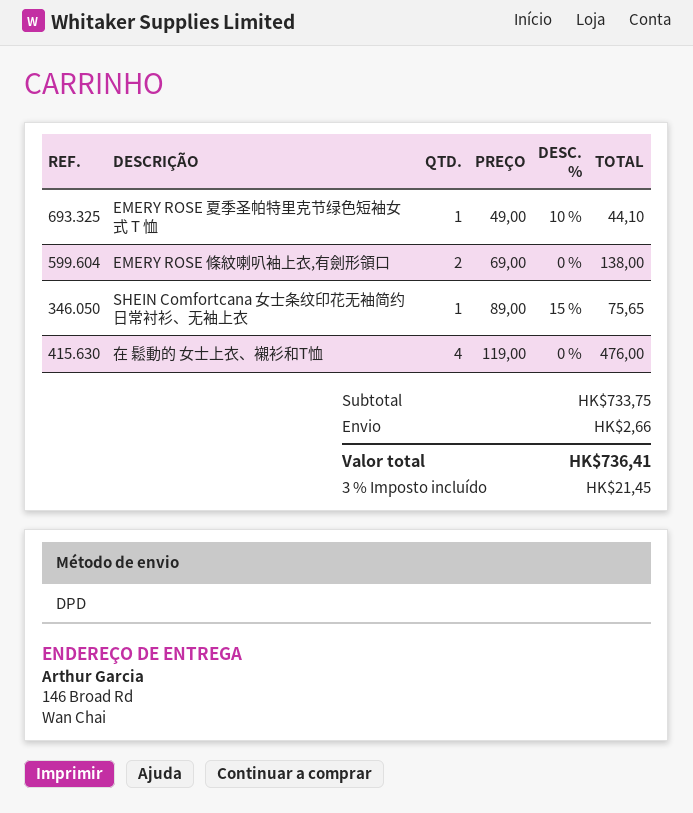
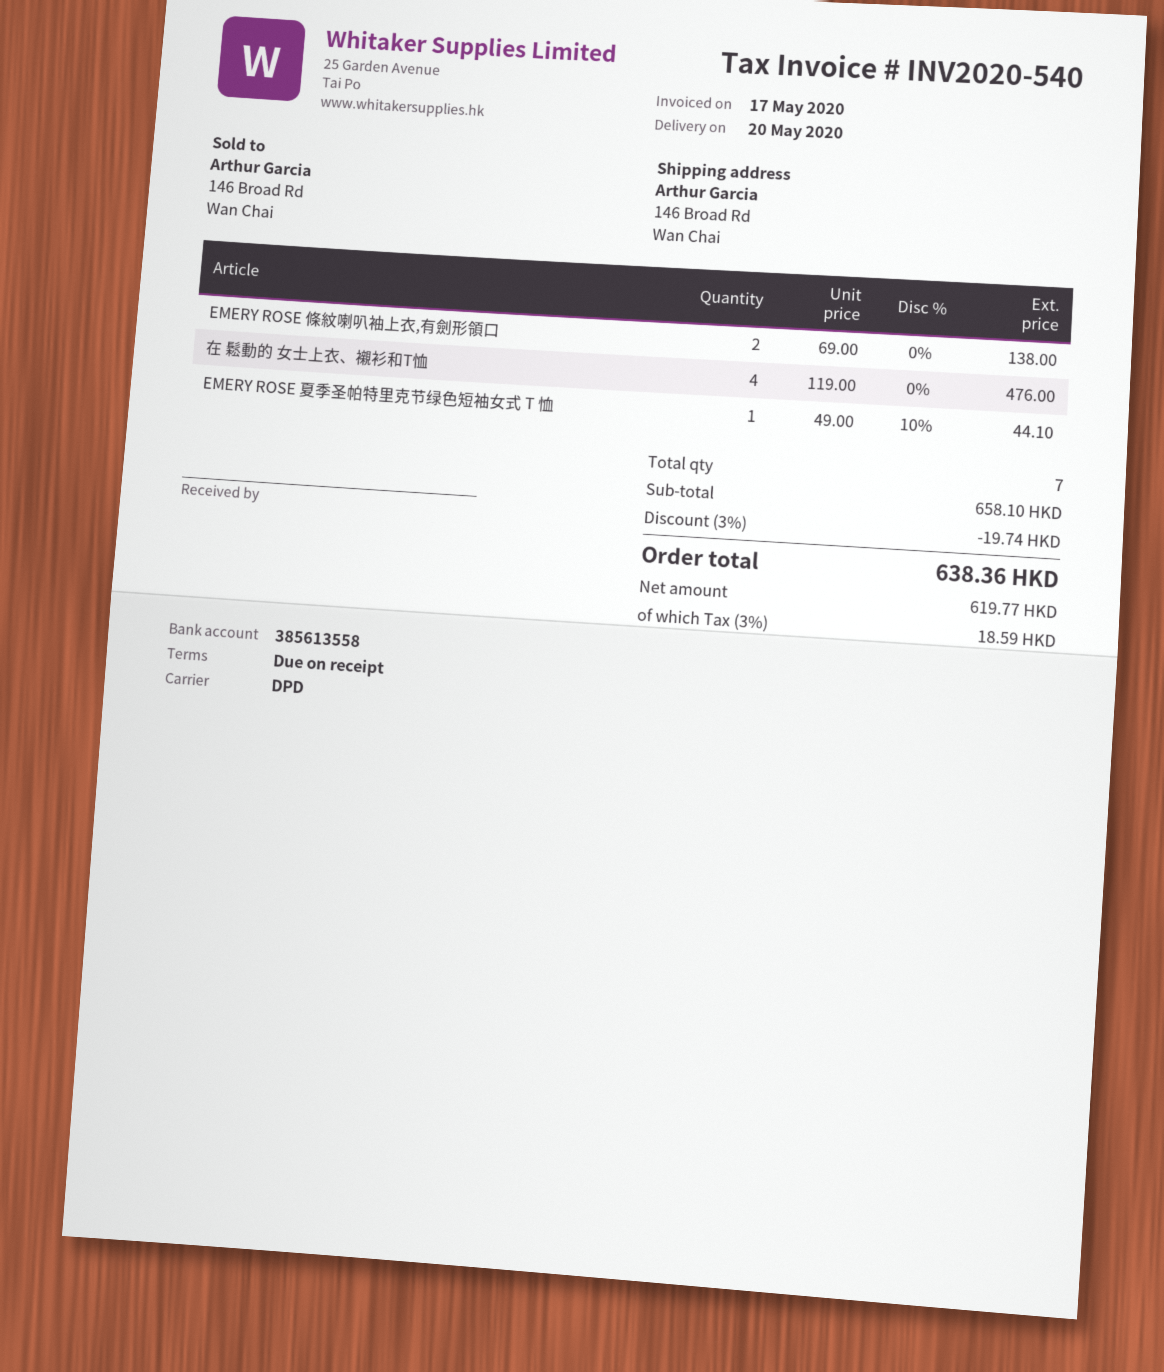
SHEIN Comfortcana 女士条纹印花无袖简约日常衬衫、无袖上衣: 1 x 89.00 - 15% = 75.65 -> none
subtotal: 733.75 -> 658.10
discount: none -> 3% = 19.74
shipping: 2.66 -> none
tax: 3% = 21.45 -> 3% = 18.59
total: 736.41 -> 638.36

